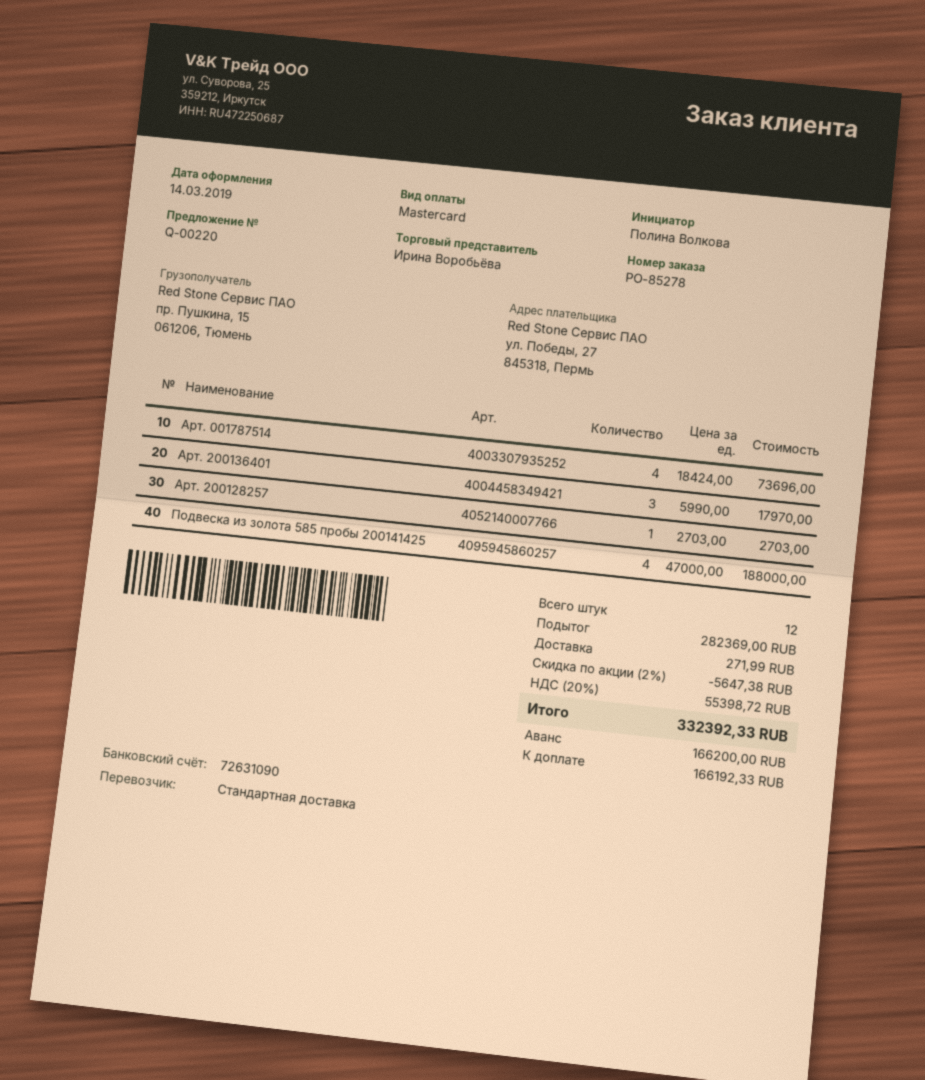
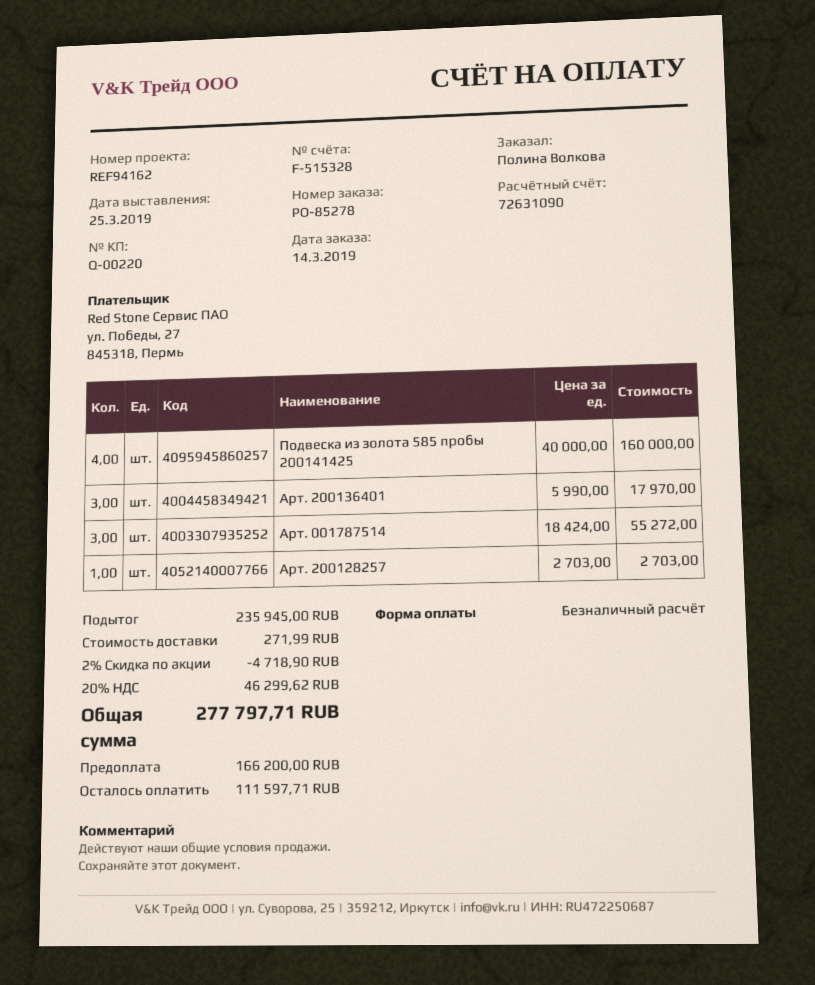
payment method: Mastercard -> bank transfer
Арт. 001787514: 4 x 18424.00 = 73696.00 -> 3 x 18424.00 = 55272.00
Подвеска из золота 585 пробы 200141425: 4 x 47000.00 = 188000.00 -> 4 x 40000.00 = 160000.00
subtotal: 282369.00 -> 235945.00
discount: 2% = 5647.38 -> 2% = 4718.90
tax: 20% = 55398.72 -> 20% = 46299.62
total: 332392.33 -> 277797.71
balance: 166192.33 -> 111597.71

